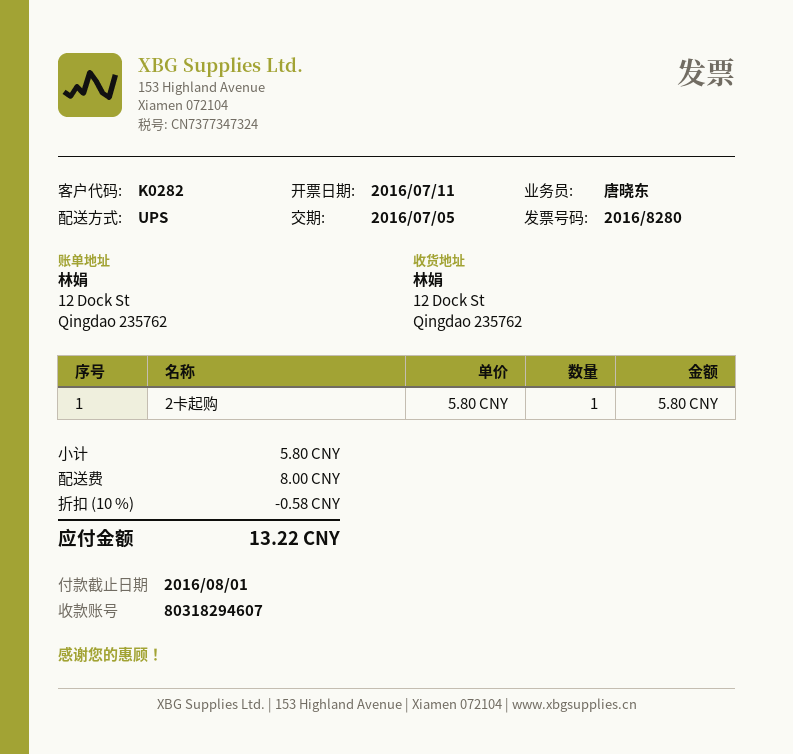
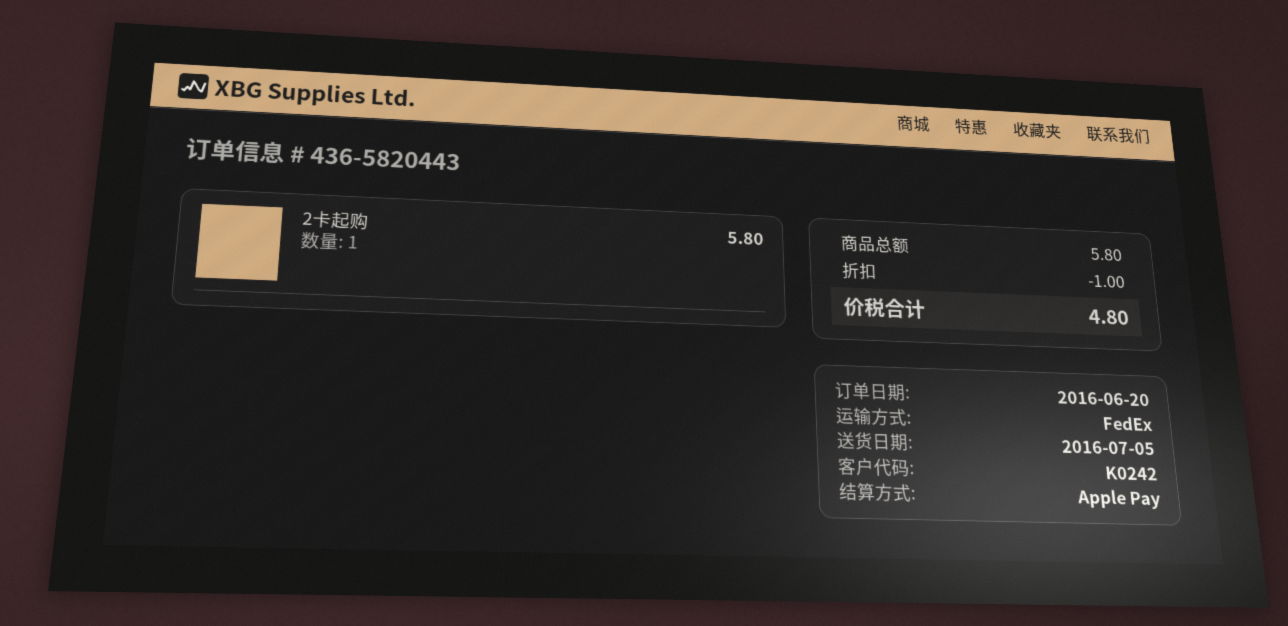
customer number: K0282 -> K0242
shipping method: UPS -> FedEx
discount: 0.58 -> 1.00
shipping: 8.00 -> none
total: 13.22 -> 4.80

